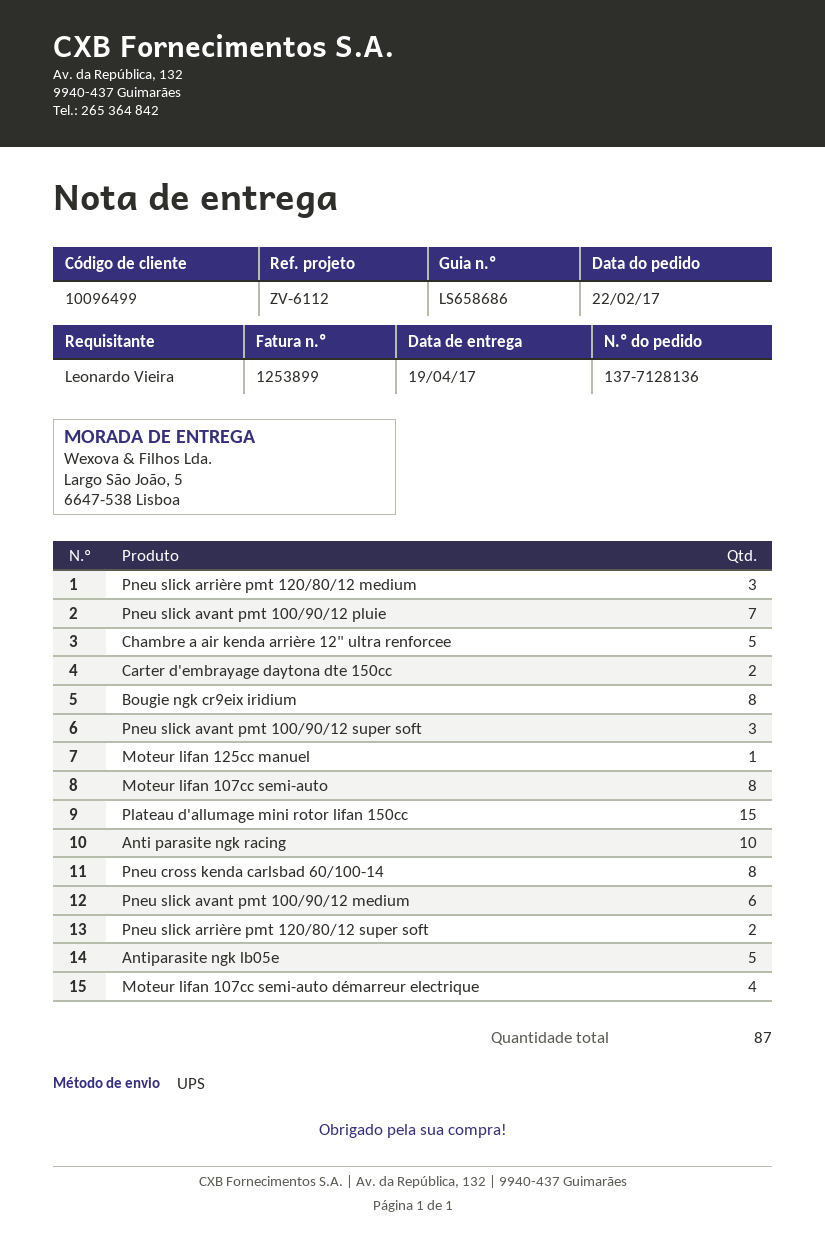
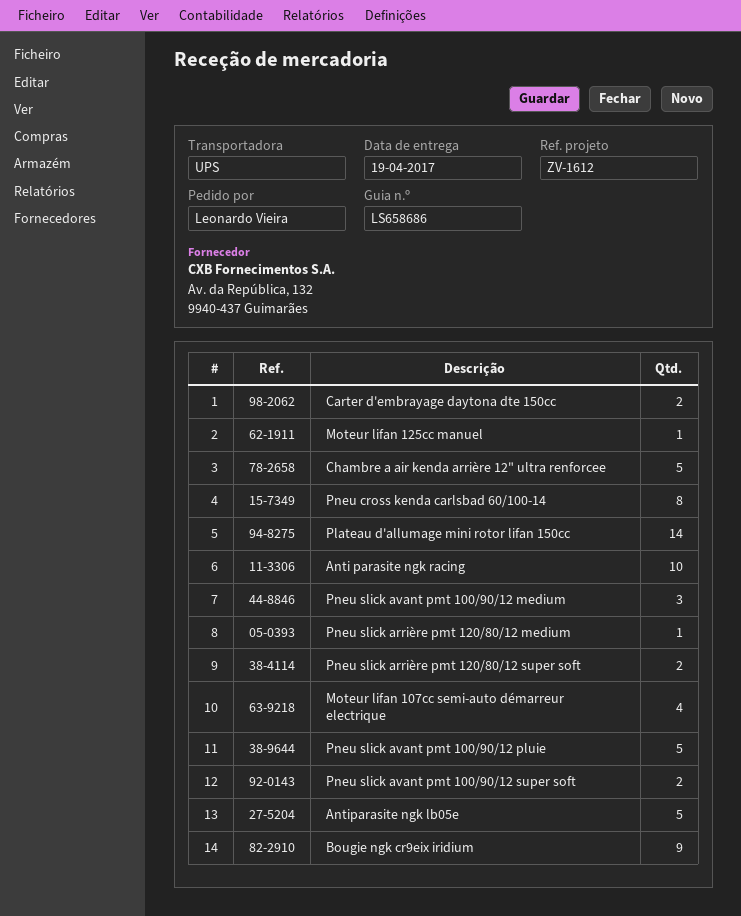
reference: ZV-6112 -> ZV-1612
Pneu slick arrière pmt 120/80/12 medium: 3 -> 1
Pneu slick avant pmt 100/90/12 pluie: 7 -> 5
Bougie ngk cr9eix iridium: 8 -> 9
Pneu slick avant pmt 100/90/12 super soft: 3 -> 2
Moteur lifan 107cc semi-auto: 8 -> none
Plateau d'allumage mini rotor lifan 150cc: 15 -> 14
Pneu slick avant pmt 100/90/12 medium: 6 -> 3

